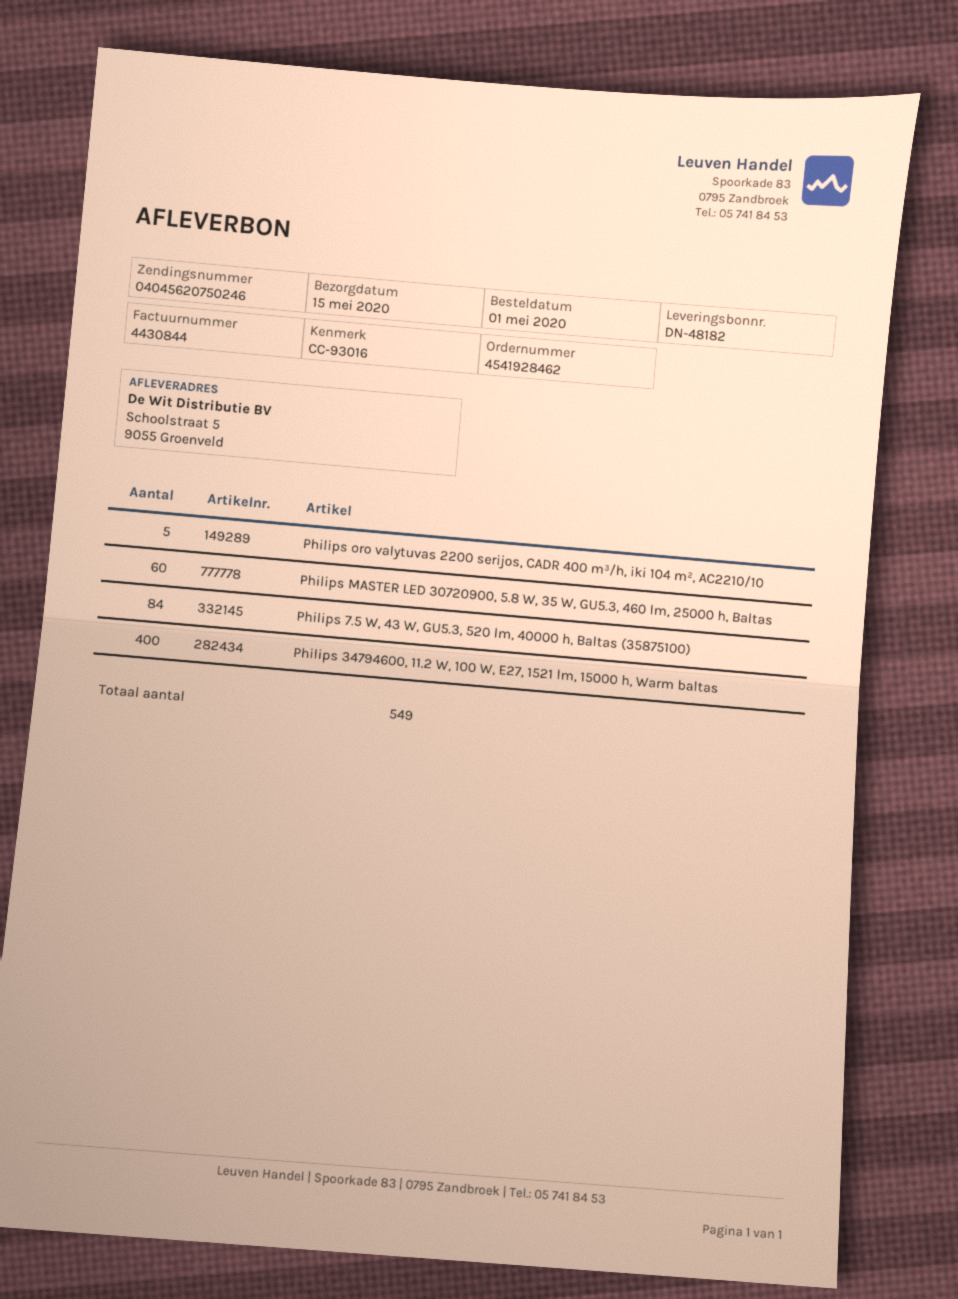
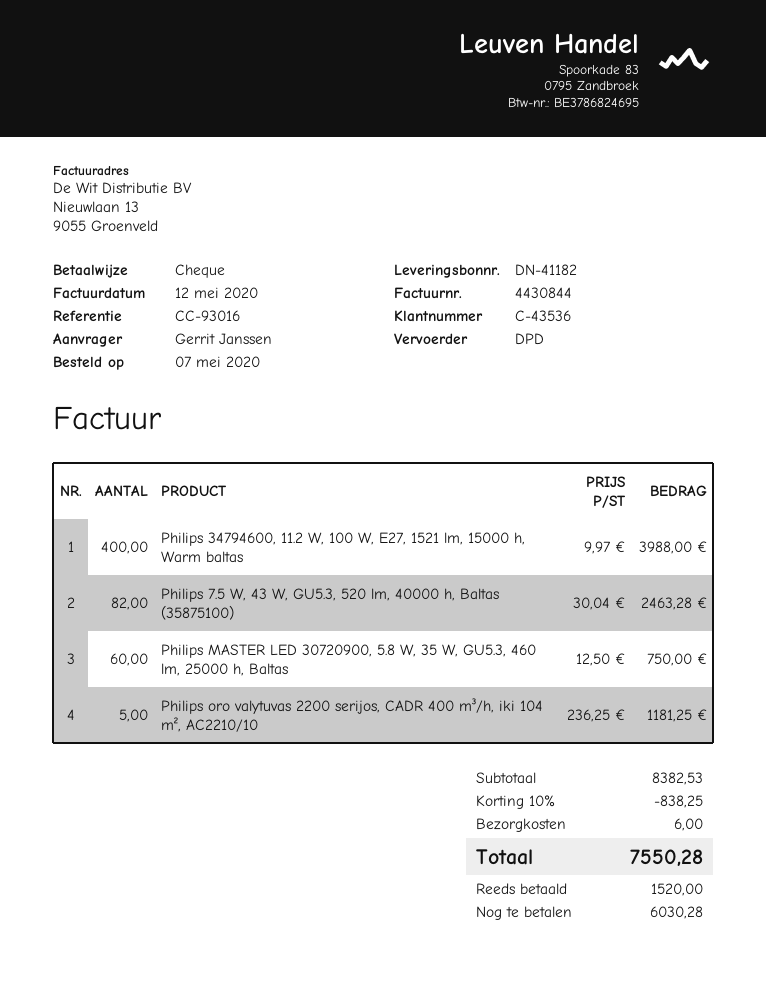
order date: 2020-05-01 -> 2020-05-07
delivery note number: DN-48182 -> DN-41182
Philips 7.5 W, 43 W, GU5.3, 520 lm, 40000 h, Baltas (35875100): 84 -> 82

